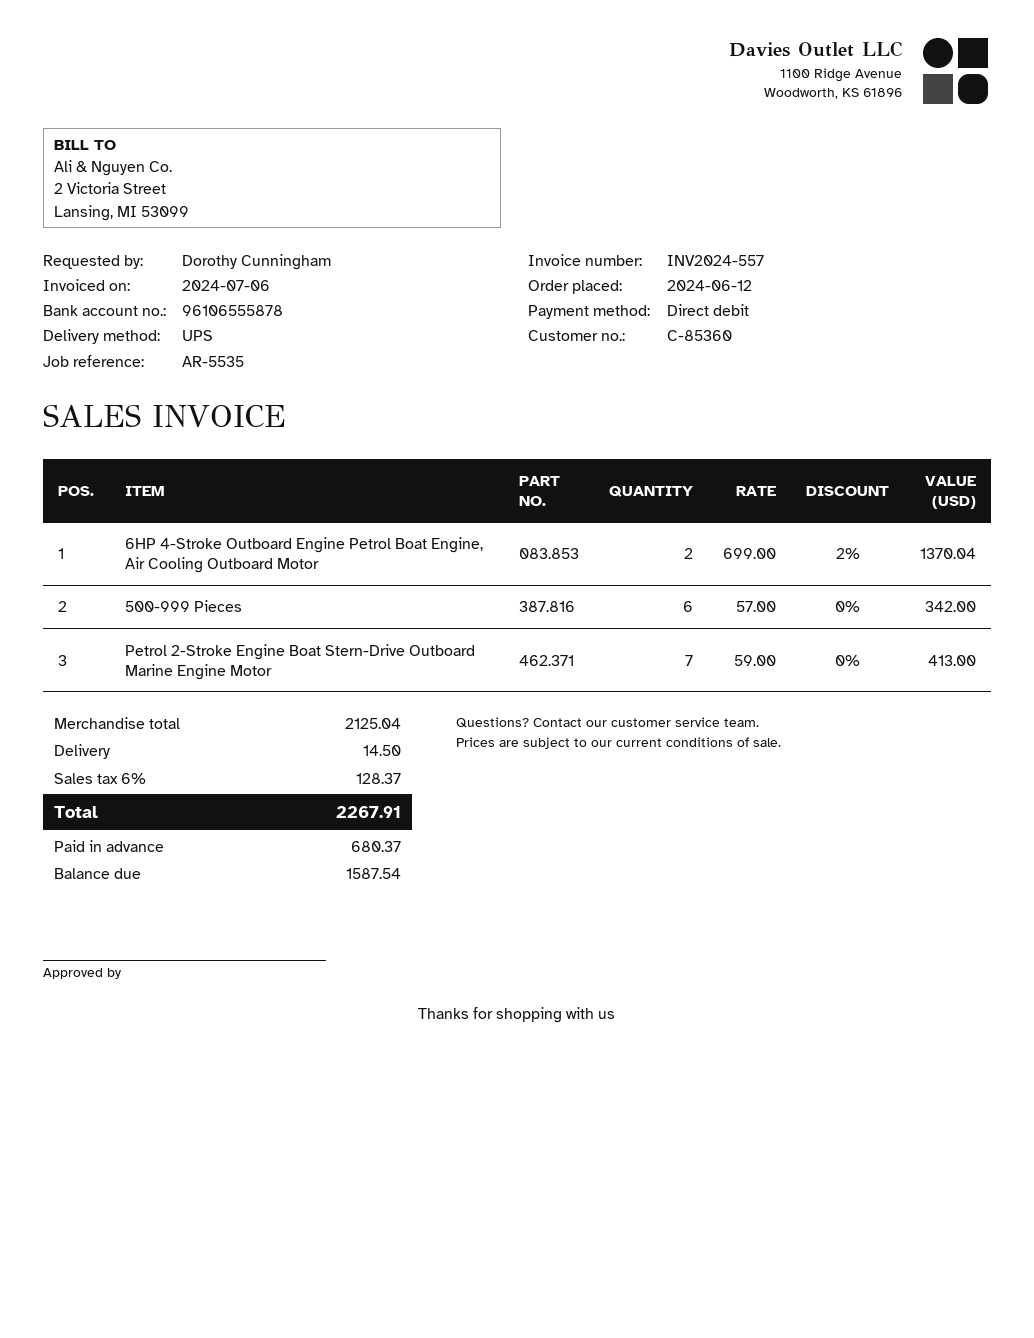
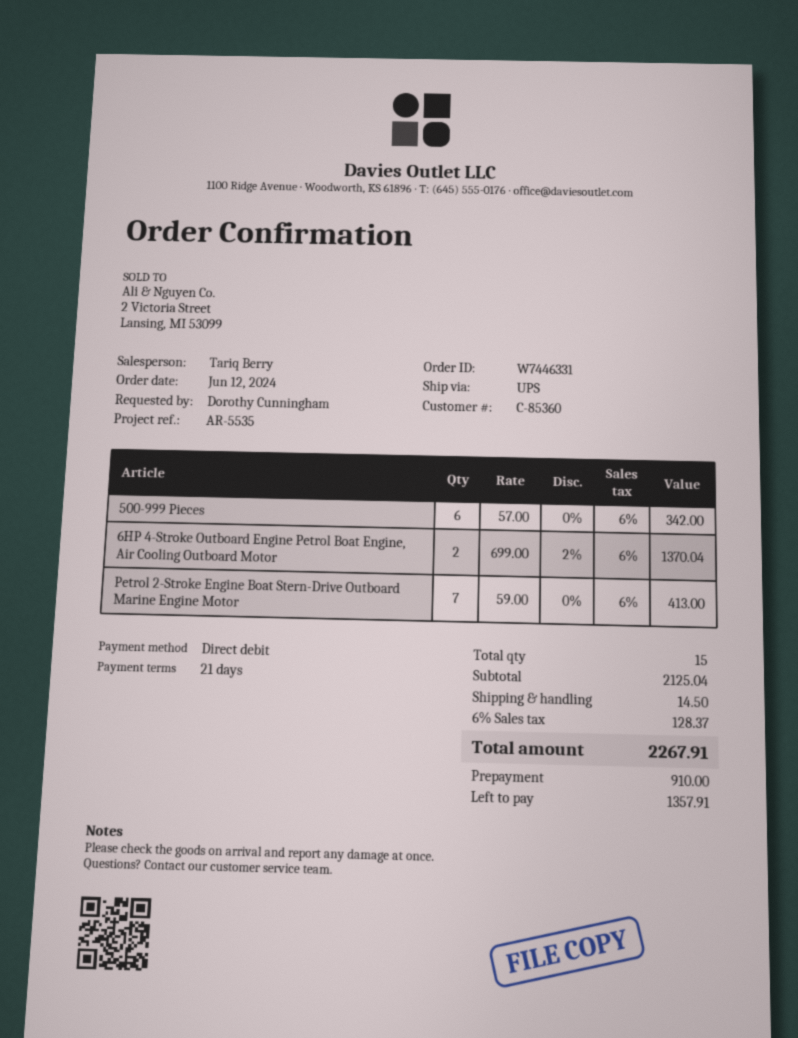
deposit: 680.37 -> 910.00
balance: 1587.54 -> 1357.91

